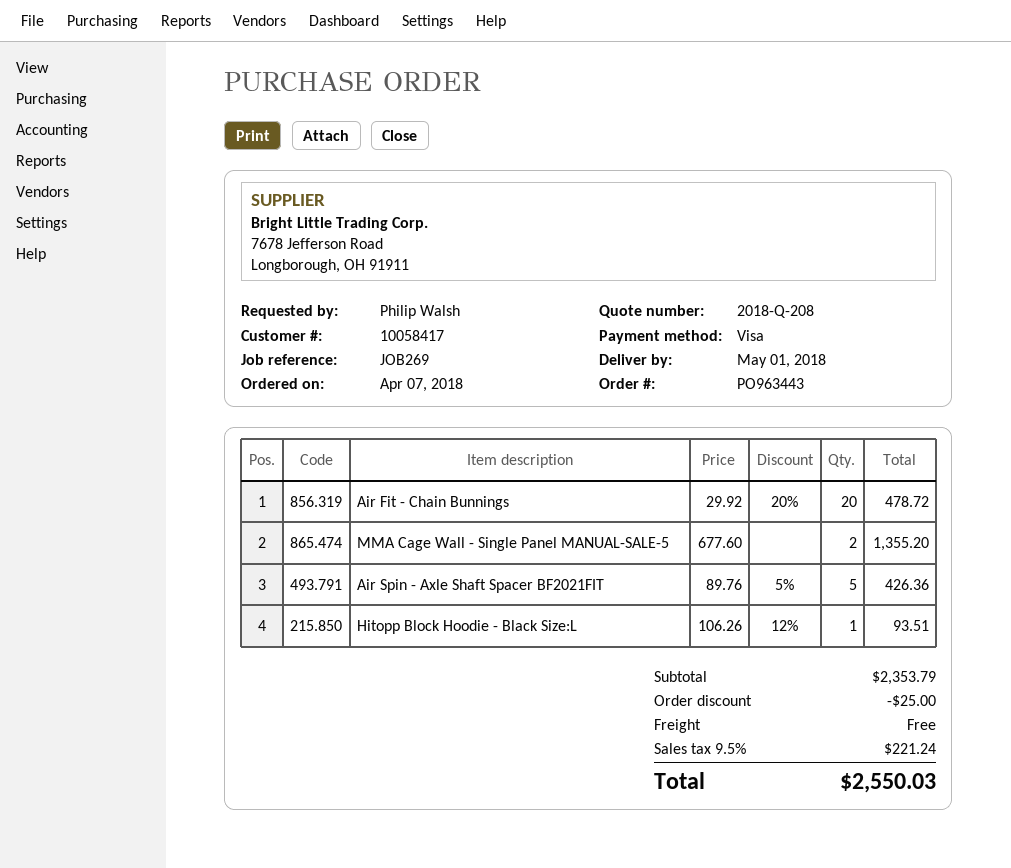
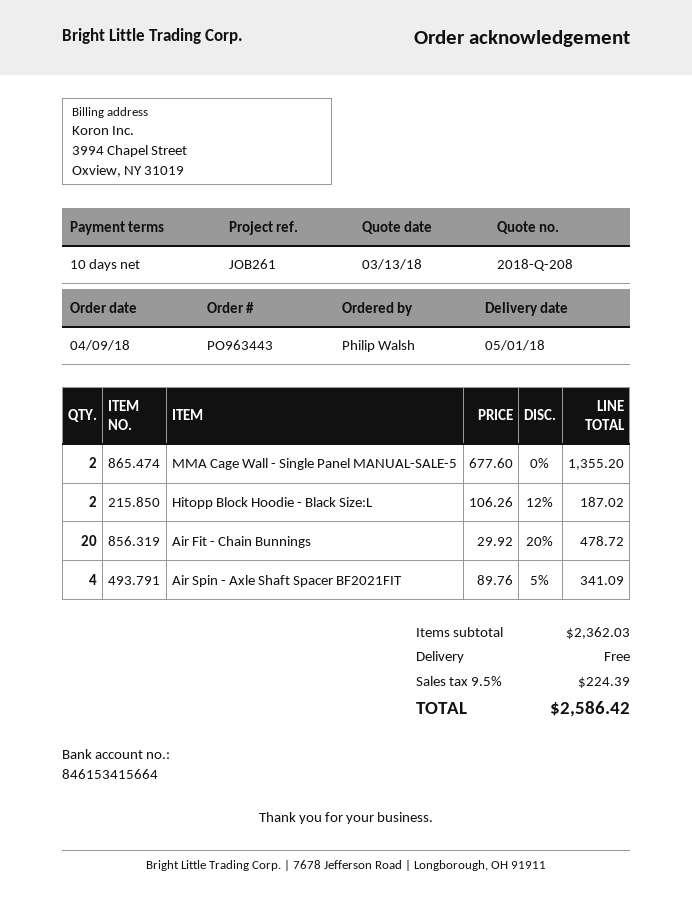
order date: 2018-04-07 -> 2018-04-09
reference: JOB269 -> JOB261
Air Spin - Axle Shaft Spacer BF2021FIT: 5 x 89.76 - 5% = 426.36 -> 4 x 89.76 - 5% = 341.09
Hitopp Block Hoodie - Black Size:L: 1 x 106.26 - 12% = 93.51 -> 2 x 106.26 - 12% = 187.02
subtotal: 2353.79 -> 2362.03
discount: 25.00 -> none
tax: 9.5% = 221.24 -> 9.5% = 224.39
total: 2550.03 -> 2586.42

